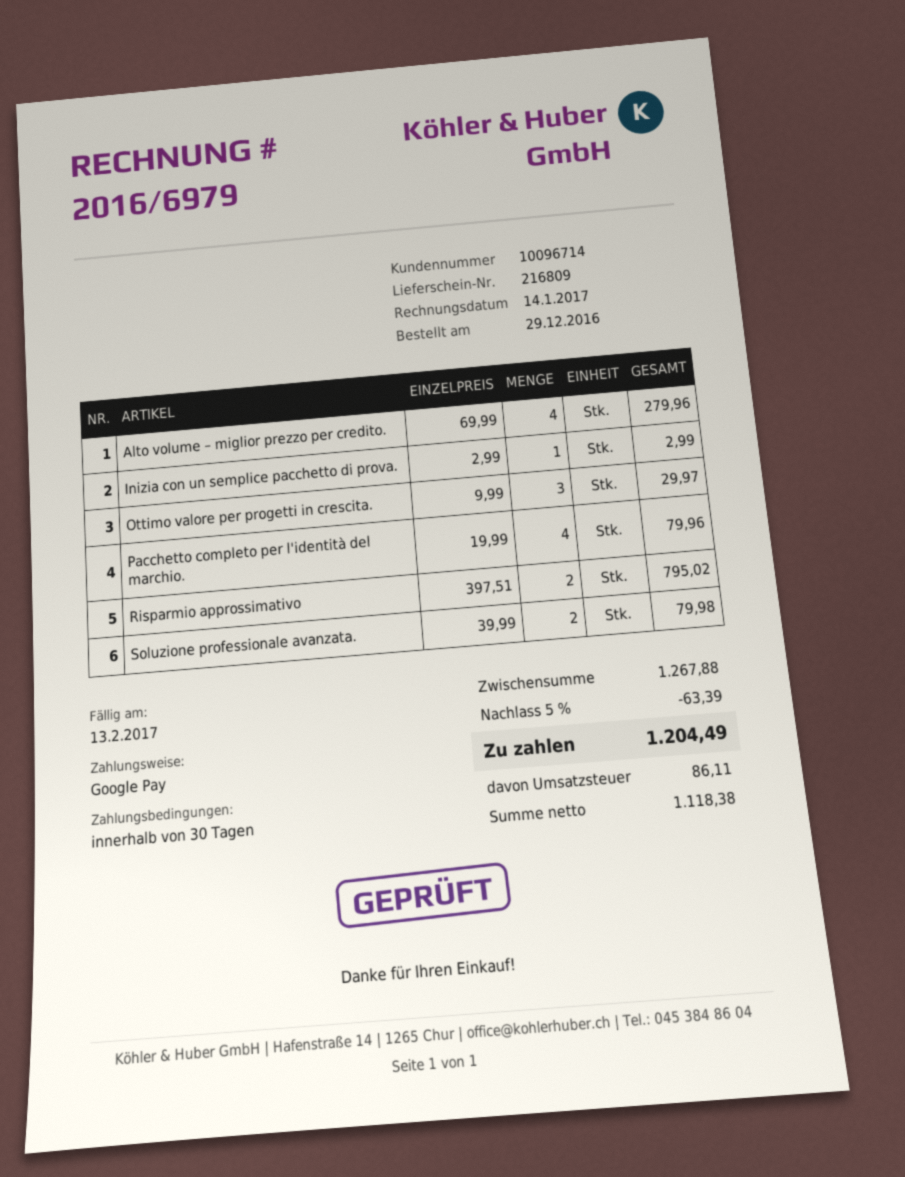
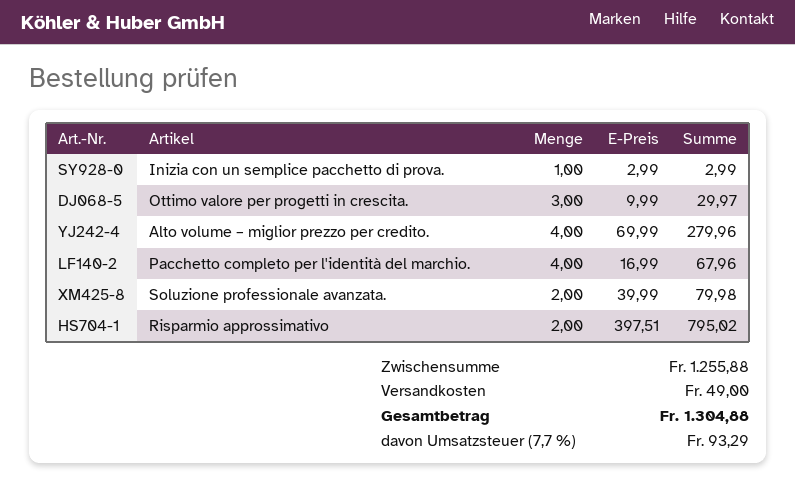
Pacchetto completo per l'identità del marchio.: 4 x 19.99 = 79.96 -> 4 x 16.99 = 67.96
subtotal: 1267.88 -> 1255.88
discount: 5% = 63.39 -> none
shipping: none -> 49.00
tax: 86.11 -> 93.29
total: 1204.49 -> 1304.88

